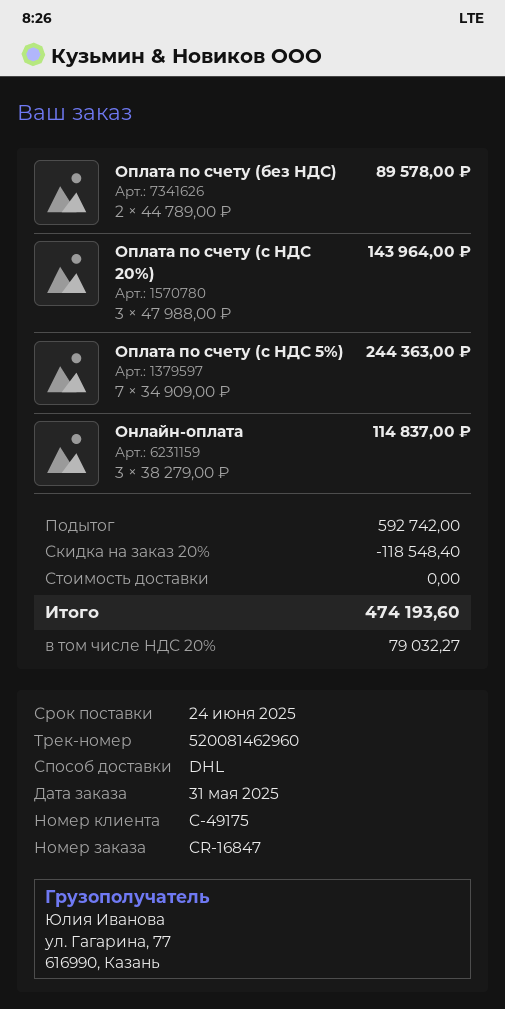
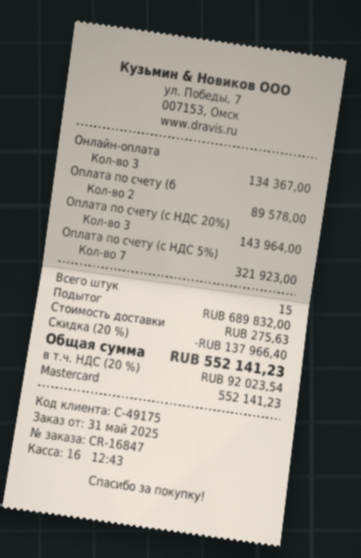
Оплата по счету (с НДС 5%): 7 for 244363.00 -> 7 for 321923.00
Онлайн-оплата: 3 for 114837.00 -> 3 for 134367.00
subtotal: 592742.00 -> 689832.00
discount: 20% = 118548.40 -> 20% = 137966.40
shipping: 0.00 -> 275.63
tax: 20% = 79032.27 -> 20% = 92023.54
total: 474193.60 -> 552141.23

